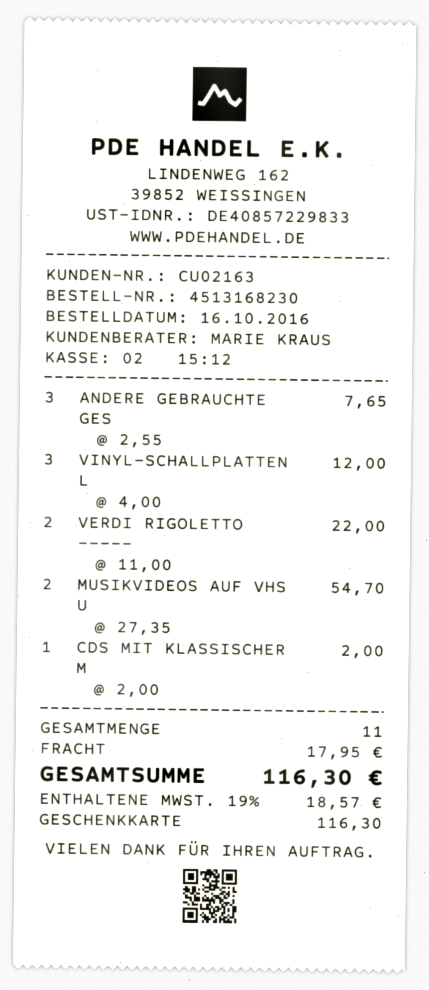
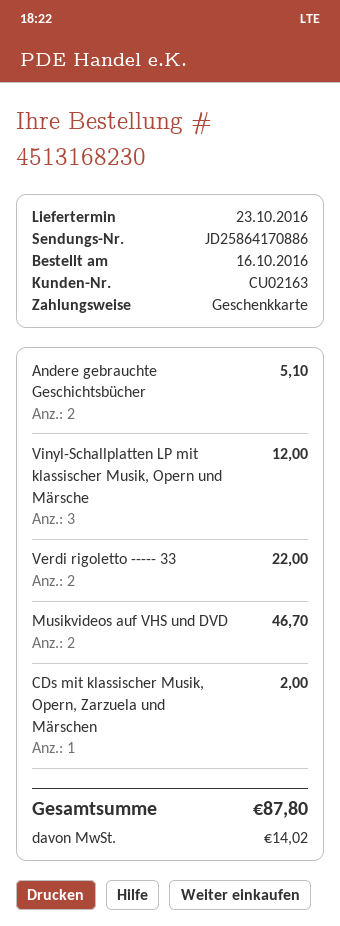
ANDERE GEBRAUCHTE GES: 3 for 7.65 -> 2 for 5.10
MUSIKVIDEOS AUF VHS U: 2 for 54.70 -> 2 for 46.70
shipping: 17.95 -> none
tax: 18.57 -> 14.02
total: 116.30 -> 87.80

